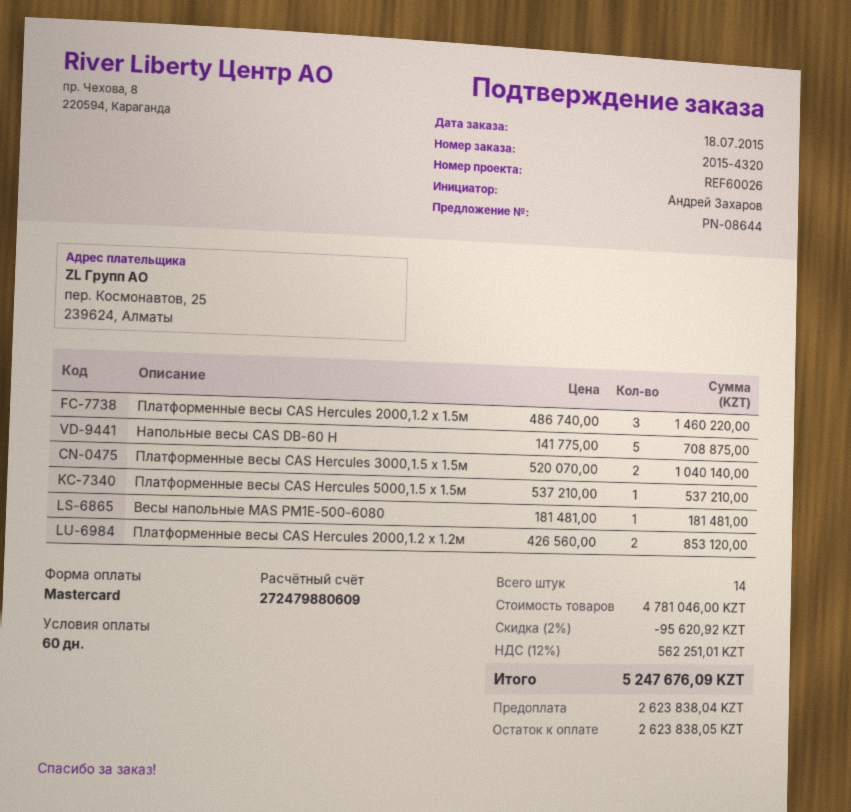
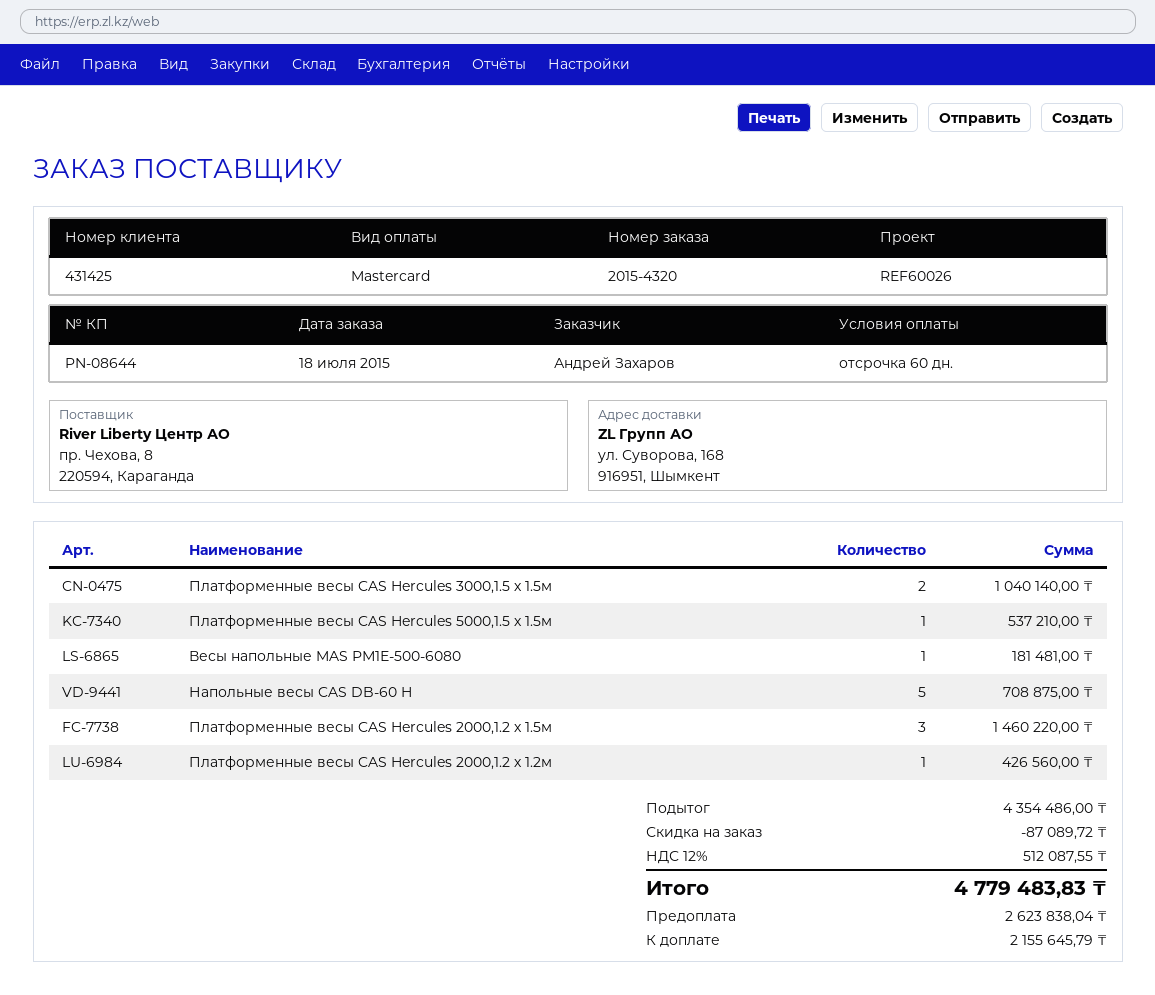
Платформенные весы CAS Hercules 2000,1.2 х 1.2м: 2 for 853120.00 -> 1 for 426560.00
subtotal: 4781046.00 -> 4354486.00
discount: 95620.92 -> 87089.72
tax: 12% = 562251.01 -> 12% = 512087.55
total: 5247676.09 -> 4779483.83
balance: 2623838.05 -> 2155645.79

